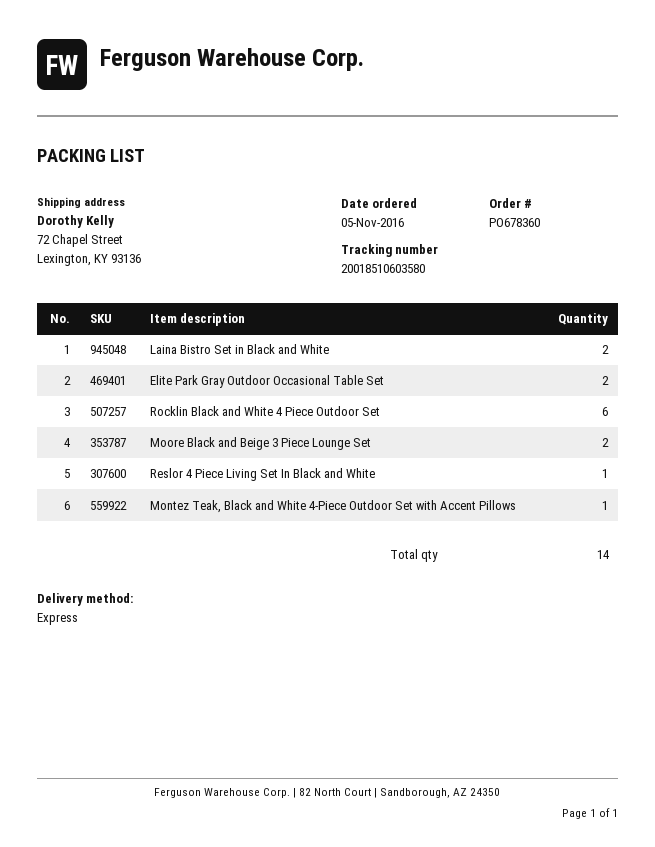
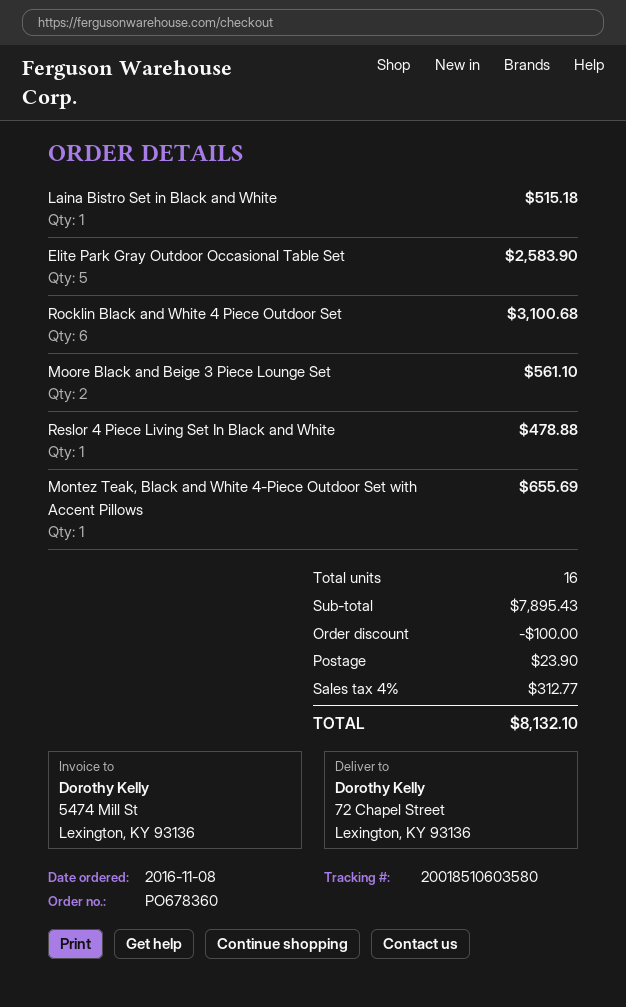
order date: 2016-11-05 -> 2016-11-08
Laina Bistro Set in Black and White: 2 -> 1
Elite Park Gray Outdoor Occasional Table Set: 2 -> 5
total quantity: 14 -> 16

